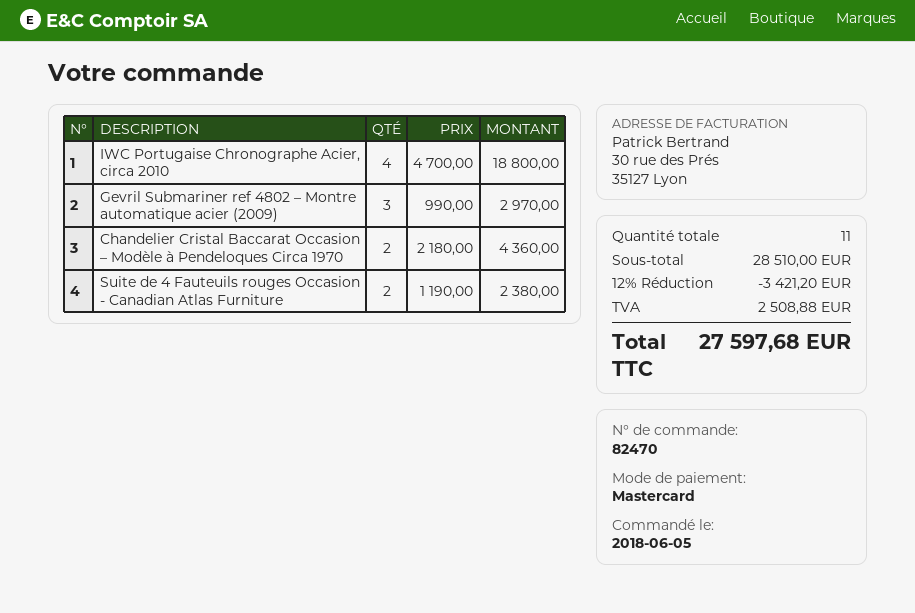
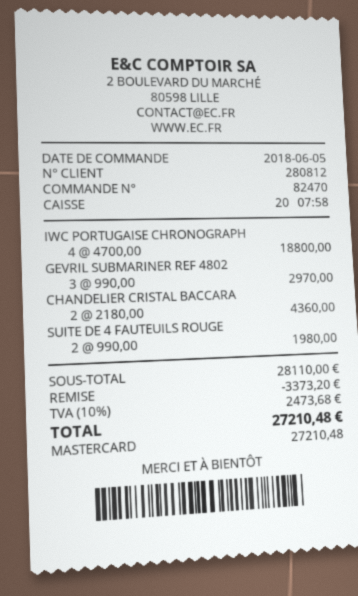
Suite de 4 Fauteuils rouges Occasion - Canadian Atlas Furniture: 2 x 1190.00 = 2380.00 -> 2 x 990.00 = 1980.00
subtotal: 28510.00 -> 28110.00
discount: 3421.20 -> 3373.20
tax: 2508.88 -> 2473.68
total: 27597.68 -> 27210.48

